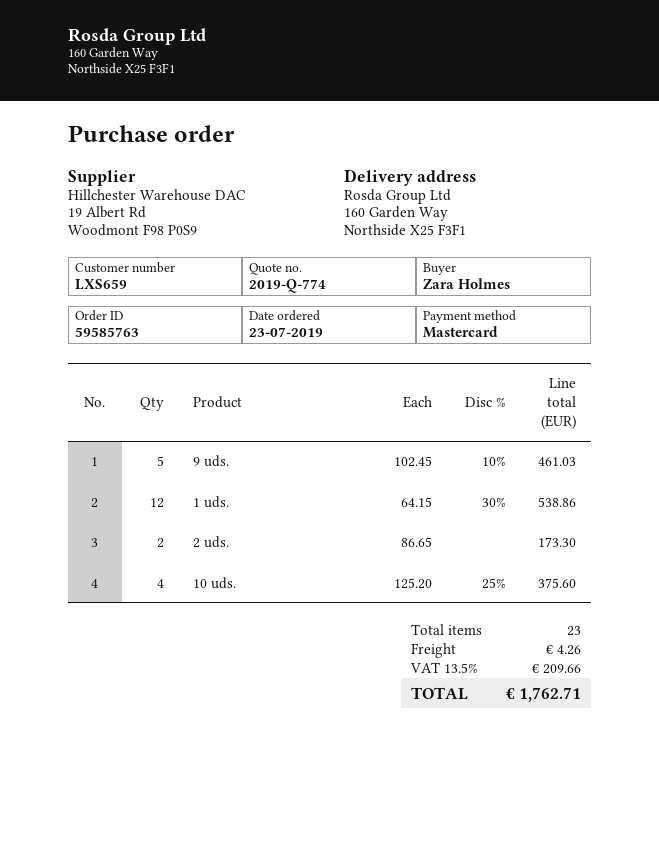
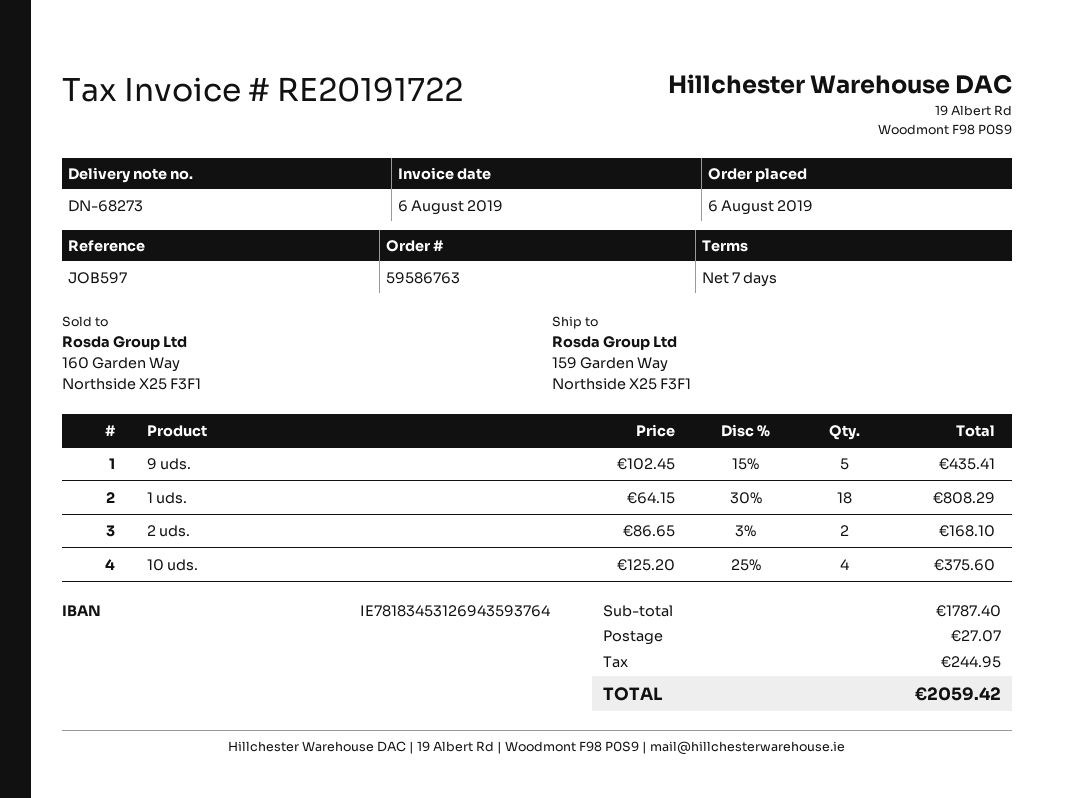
order number: 59585763 -> 59586763
order date: 2019-07-23 -> 2019-08-06
ship to: 160 Garden Way, Northside X25 F3F1 -> 159 Garden Way, Northside X25 F3F1
9 uds.: 5 x 102.45 - 10% = 461.03 -> 5 x 102.45 - 15% = 435.41
1 uds.: 12 x 64.15 - 30% = 538.86 -> 18 x 64.15 - 30% = 808.29
2 uds.: 2 x 86.65 = 173.30 -> 2 x 86.65 - 3% = 168.10
shipping: 4.26 -> 27.07
tax: 209.66 -> 244.95
total: 1762.71 -> 2059.42

